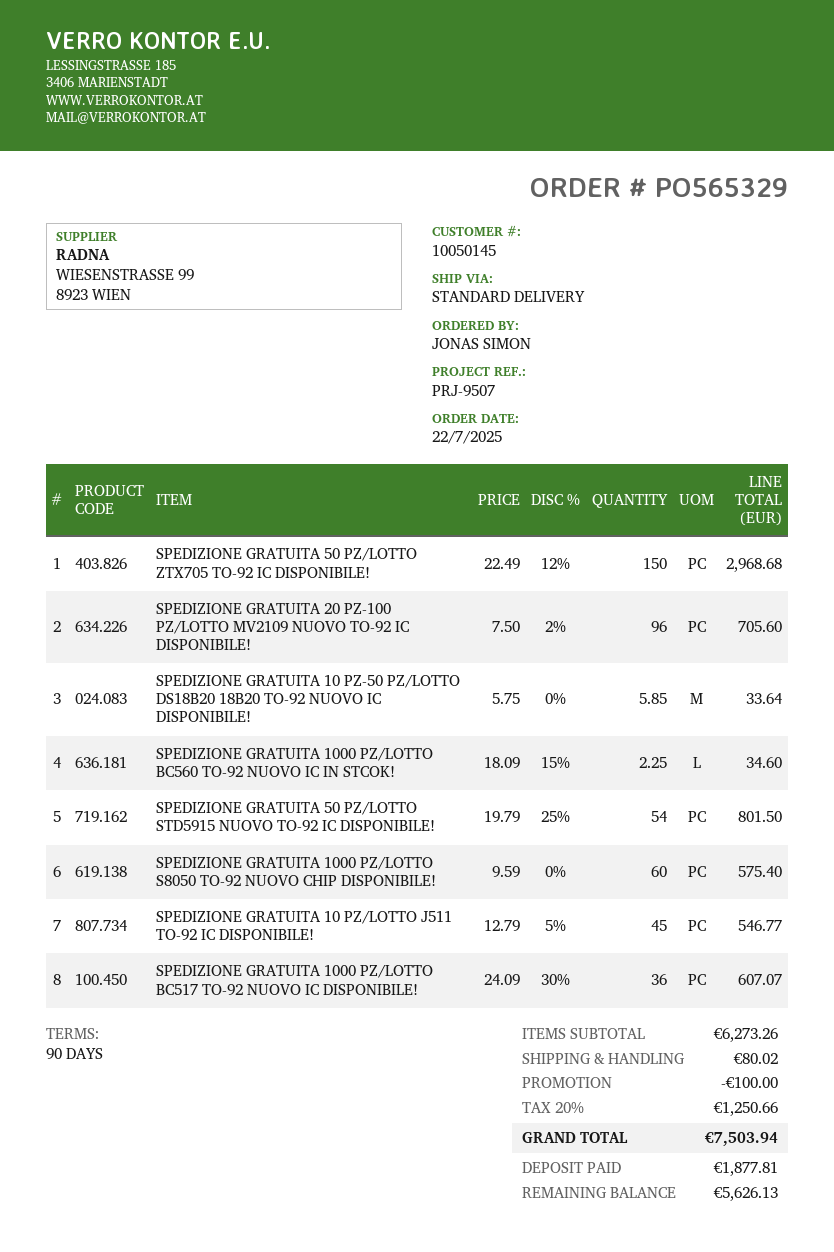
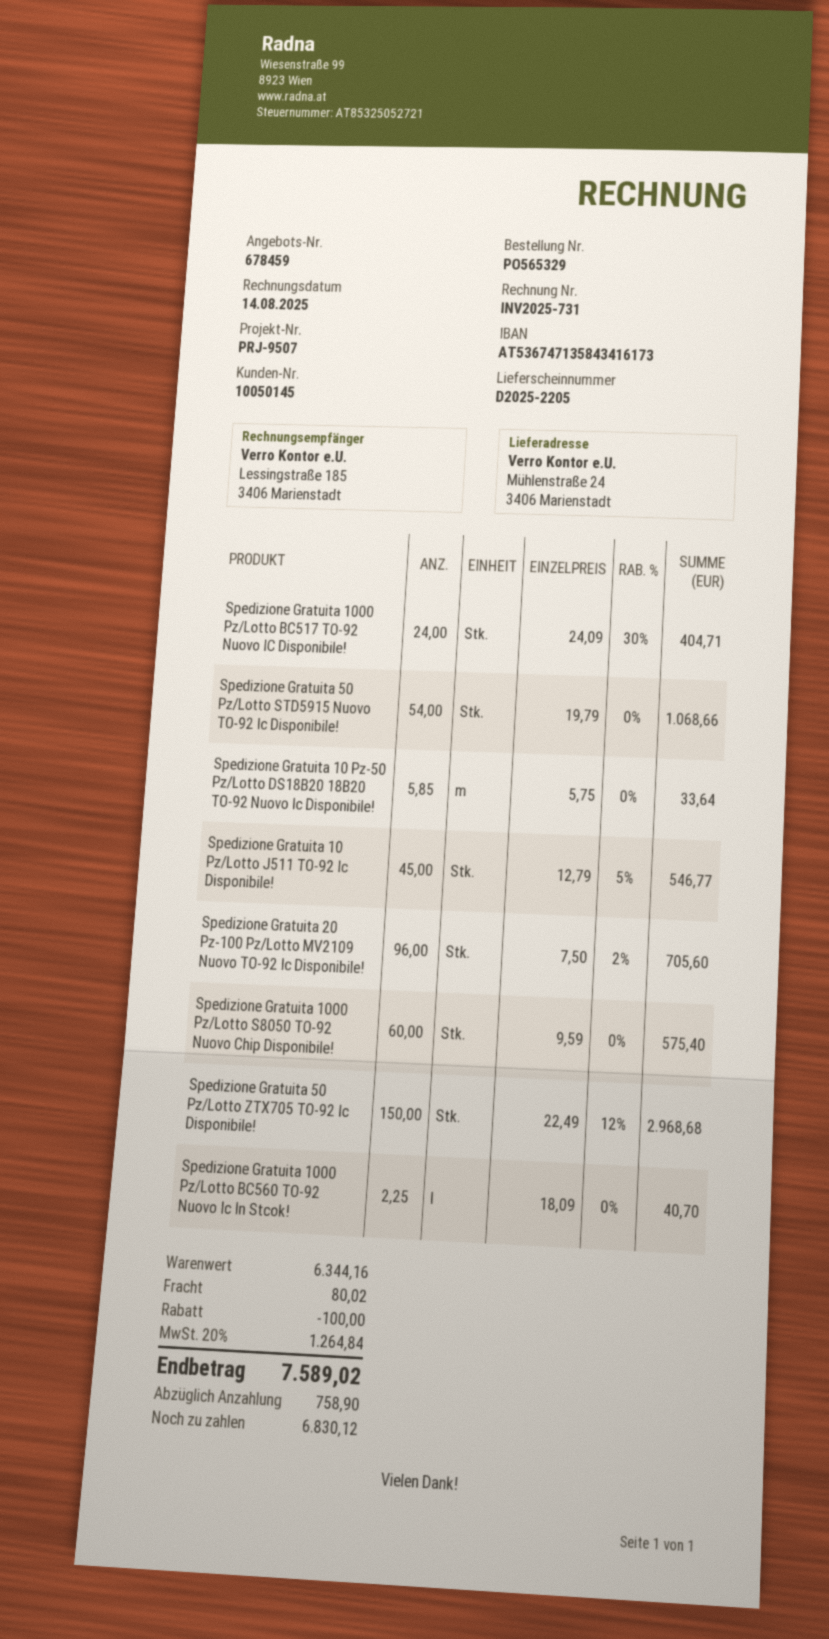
SPEDIZIONE GRATUITA 1000 PZ/LOTTO BC560 TO-92 NUOVO IC IN STCOK!: 2.25 x 18.09 - 15% = 34.60 -> 2.25 x 18.09 = 40.70
SPEDIZIONE GRATUITA 50 PZ/LOTTO STD5915 NUOVO TO-92 IC DISPONIBILE!: 54 x 19.79 - 25% = 801.50 -> 54 x 19.79 = 1068.66
SPEDIZIONE GRATUITA 1000 PZ/LOTTO BC517 TO-92 NUOVO IC DISPONIBILE!: 36 x 24.09 - 30% = 607.07 -> 24 x 24.09 - 30% = 404.71
subtotal: 6273.26 -> 6344.16
tax: 20% = 1250.66 -> 20% = 1264.84
total: 7503.94 -> 7589.02
deposit: 1877.81 -> 758.90
balance: 5626.13 -> 6830.12

